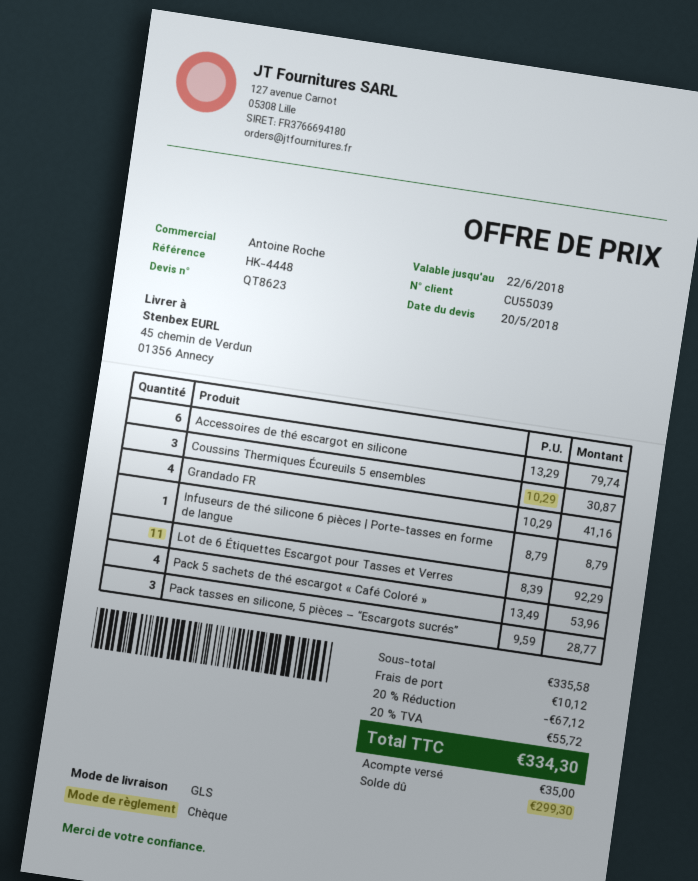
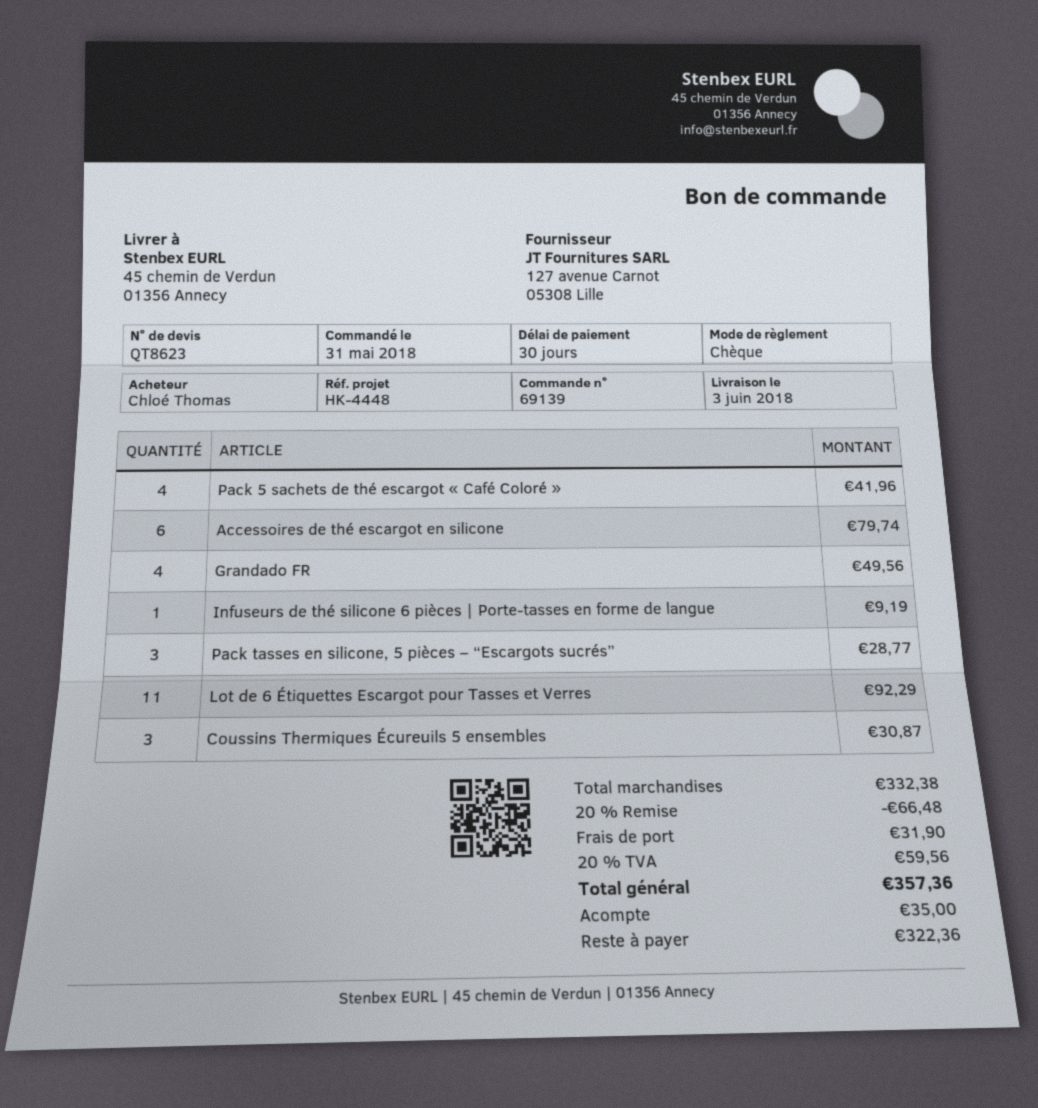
Grandado FR: 4 for 41.16 -> 4 for 49.56
Infuseurs de thé silicone 6 pièces | Porte-tasses en forme de langue: 1 for 8.79 -> 1 for 9.19
Pack 5 sachets de thé escargot « Café Coloré »: 4 for 53.96 -> 4 for 41.96
subtotal: 335.58 -> 332.38
discount: 20% = 67.12 -> 20% = 66.48
shipping: 10.12 -> 31.90
tax: 20% = 55.72 -> 20% = 59.56
total: 334.30 -> 357.36
balance: 299.30 -> 322.36

